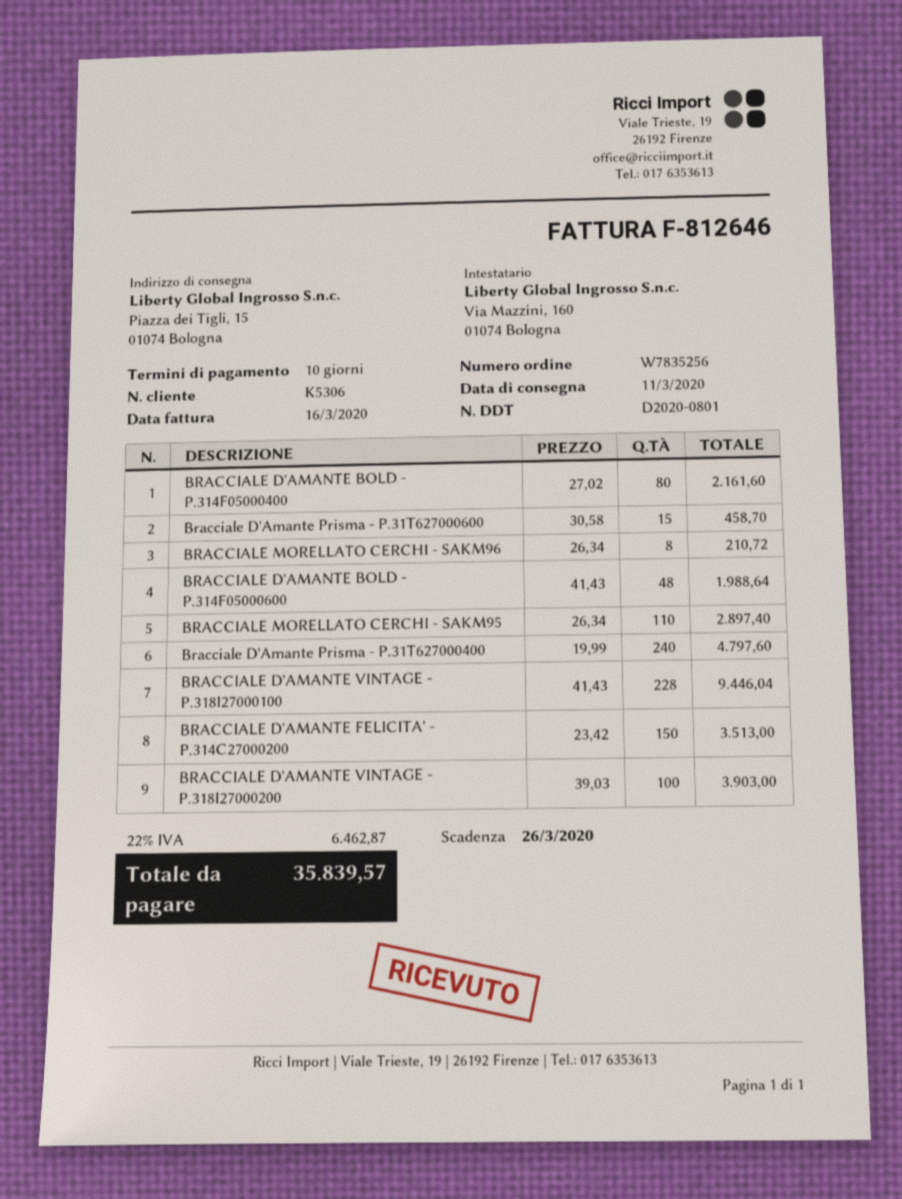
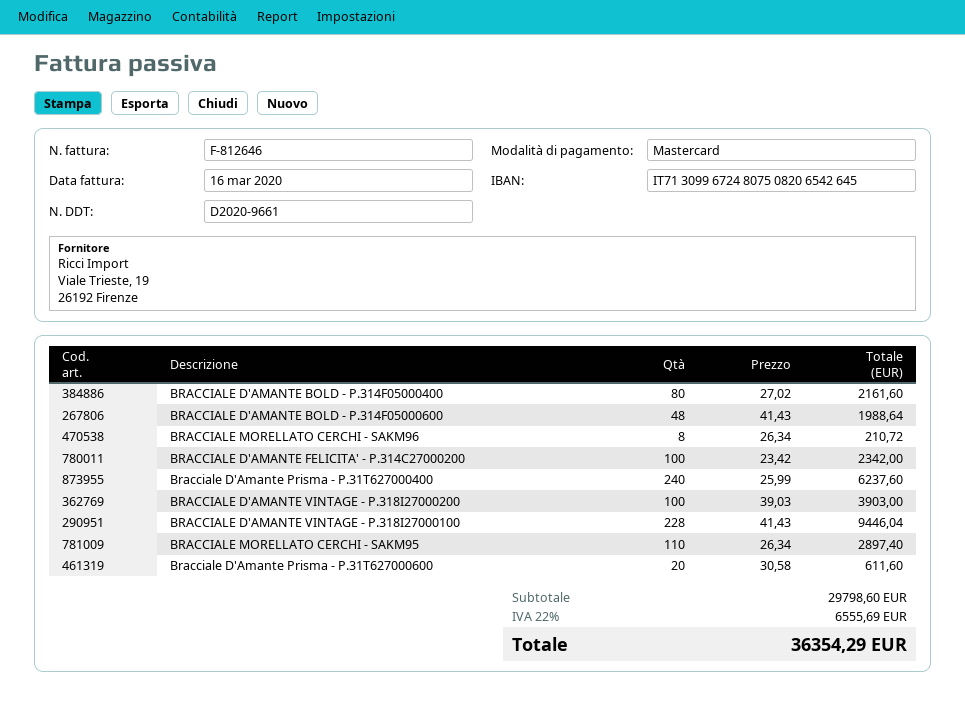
delivery note number: D2020-0801 -> D2020-9661
Bracciale D'Amante Prisma - P.31T627000600: 15 x 30.58 = 458.70 -> 20 x 30.58 = 611.60
Bracciale D'Amante Prisma - P.31T627000400: 240 x 19.99 = 4797.60 -> 240 x 25.99 = 6237.60
BRACCIALE D'AMANTE FELICITA' - P.314C27000200: 150 x 23.42 = 3513.00 -> 100 x 23.42 = 2342.00
tax: 22% = 6462.87 -> 22% = 6555.69
total: 35839.57 -> 36354.29

